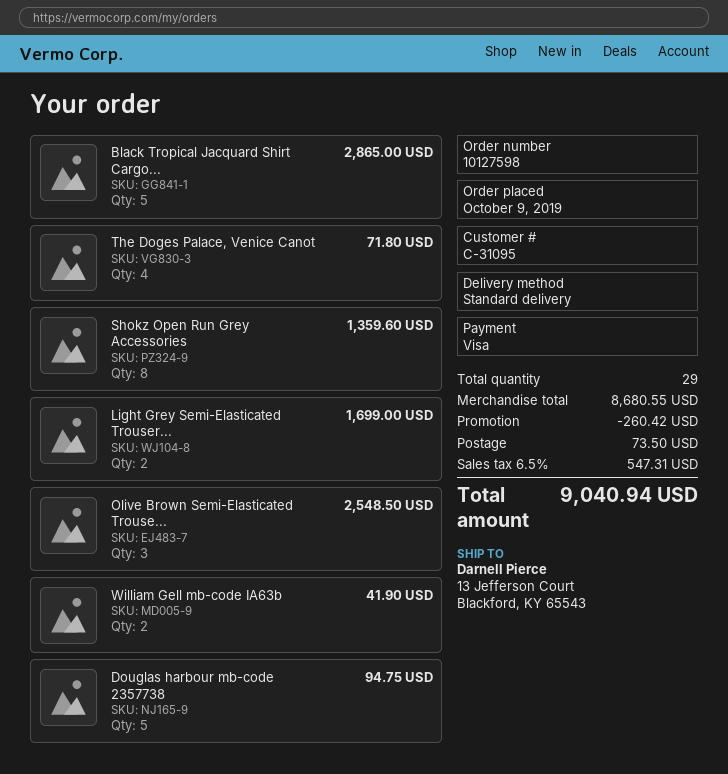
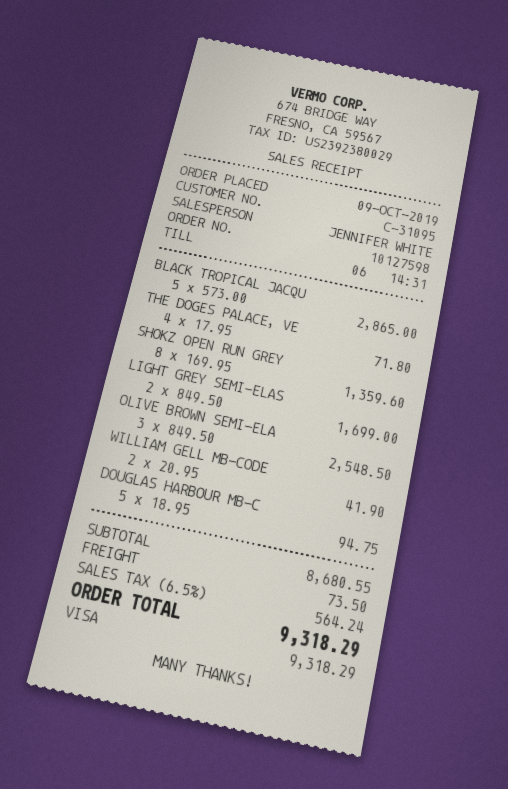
discount: 260.42 -> none
tax: 6.5% = 547.31 -> 6.5% = 564.24
total: 9040.94 -> 9318.29

